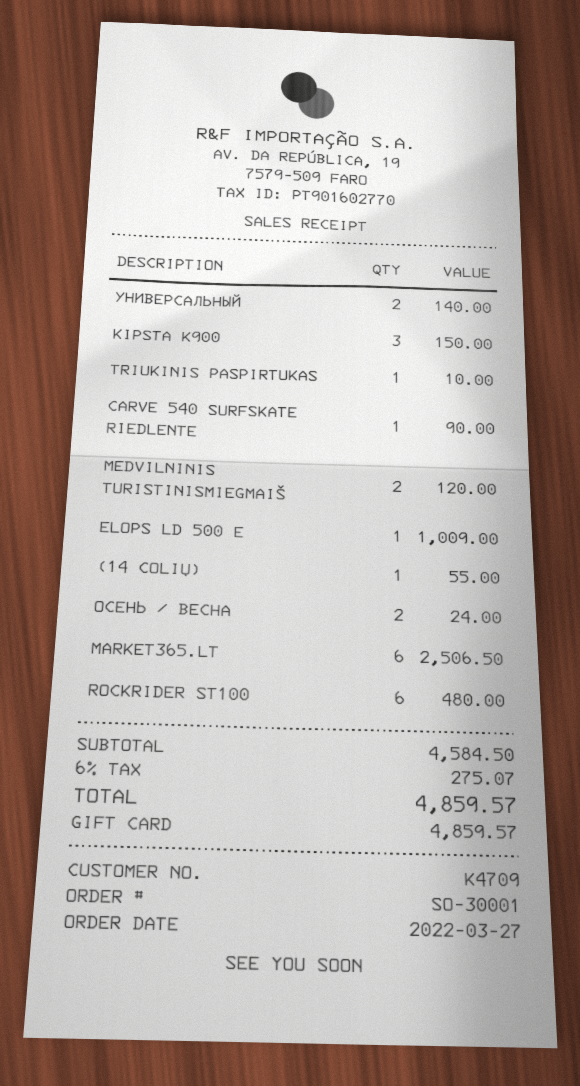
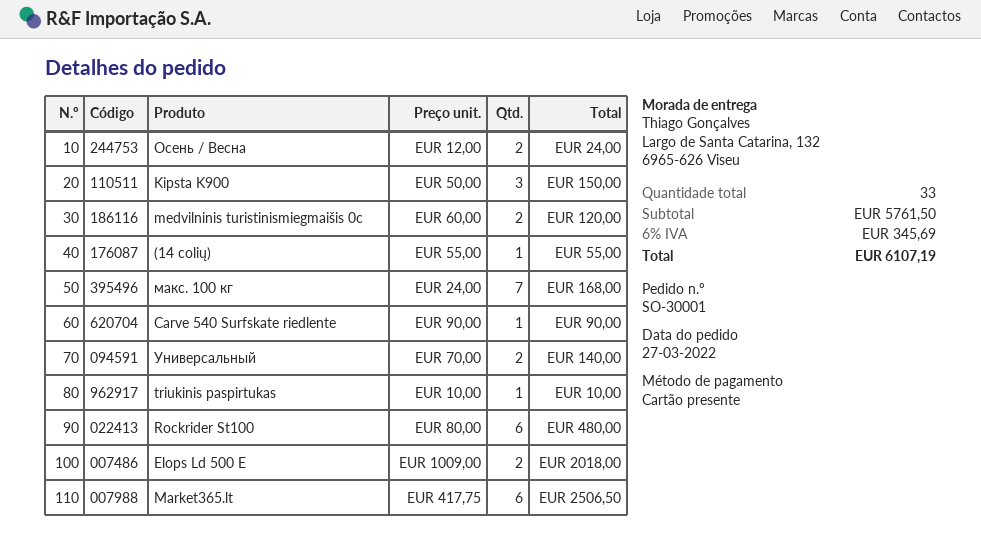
ELOPS LD 500 E: 1 for 1009.00 -> 2 for 2018.00
макс. 100 кг: none -> 7 for 168.00
subtotal: 4584.50 -> 5761.50
tax: 6% = 275.07 -> 6% = 345.69
total: 4859.57 -> 6107.19

